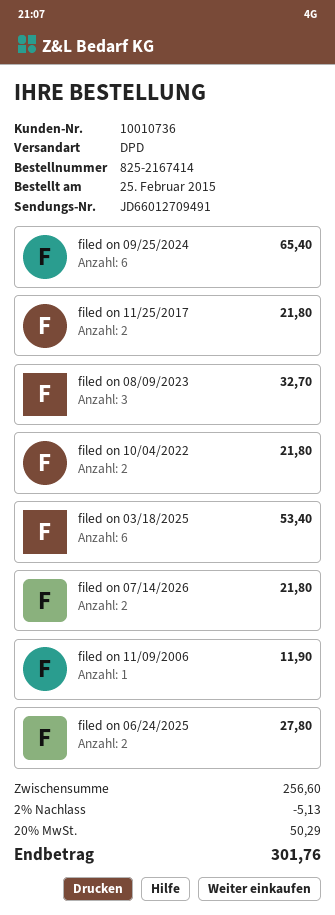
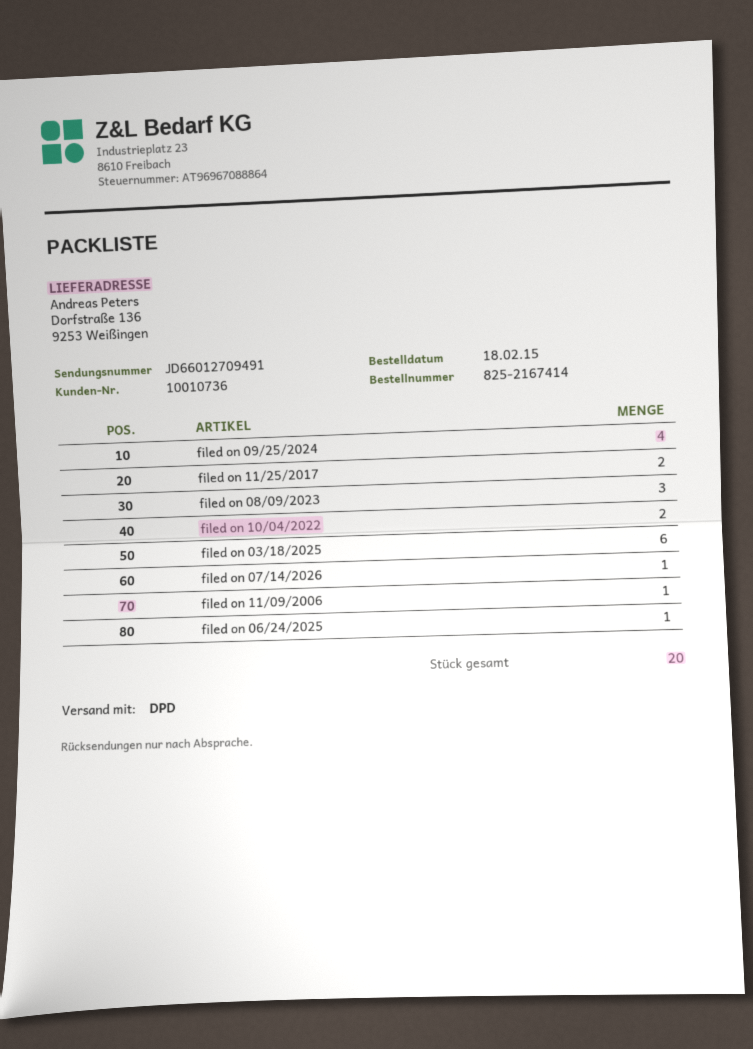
order date: 2015-02-25 -> 2015-02-18
filed on 09/25/2024: 6 -> 4
filed on 07/14/2026: 2 -> 1
filed on 06/24/2025: 2 -> 1

